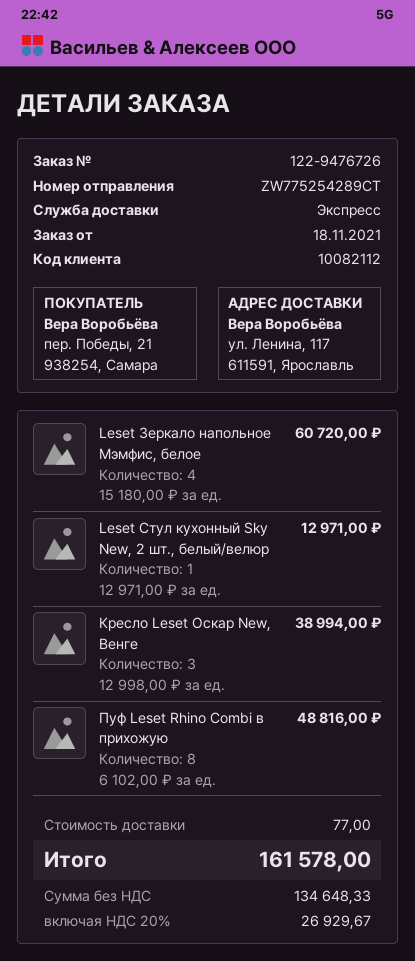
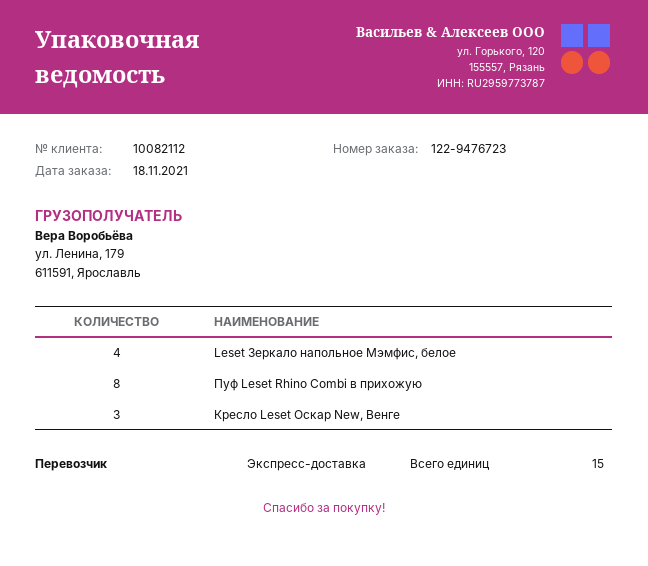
order number: 122-9476726 -> 122-9476723
ship to: ул. Ленина, 117, 611591, Ярославль -> ул. Ленина, 179, 611591, Ярославль
Leset Стул кухонный Sky New, 2 шт., белый/велюр: 1 -> none

